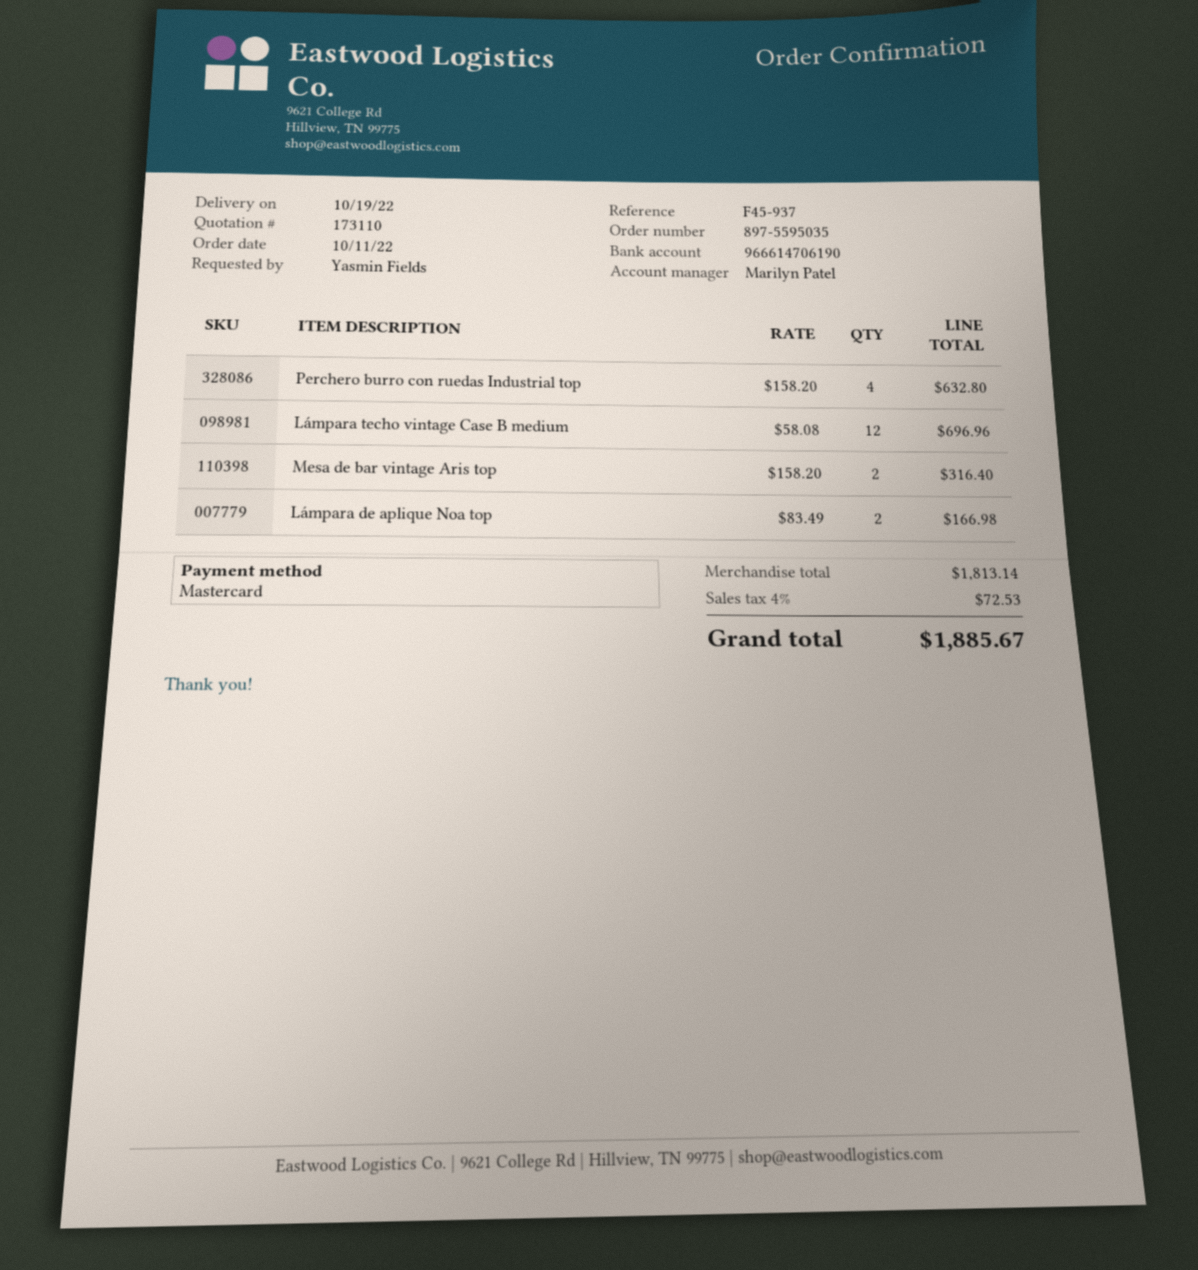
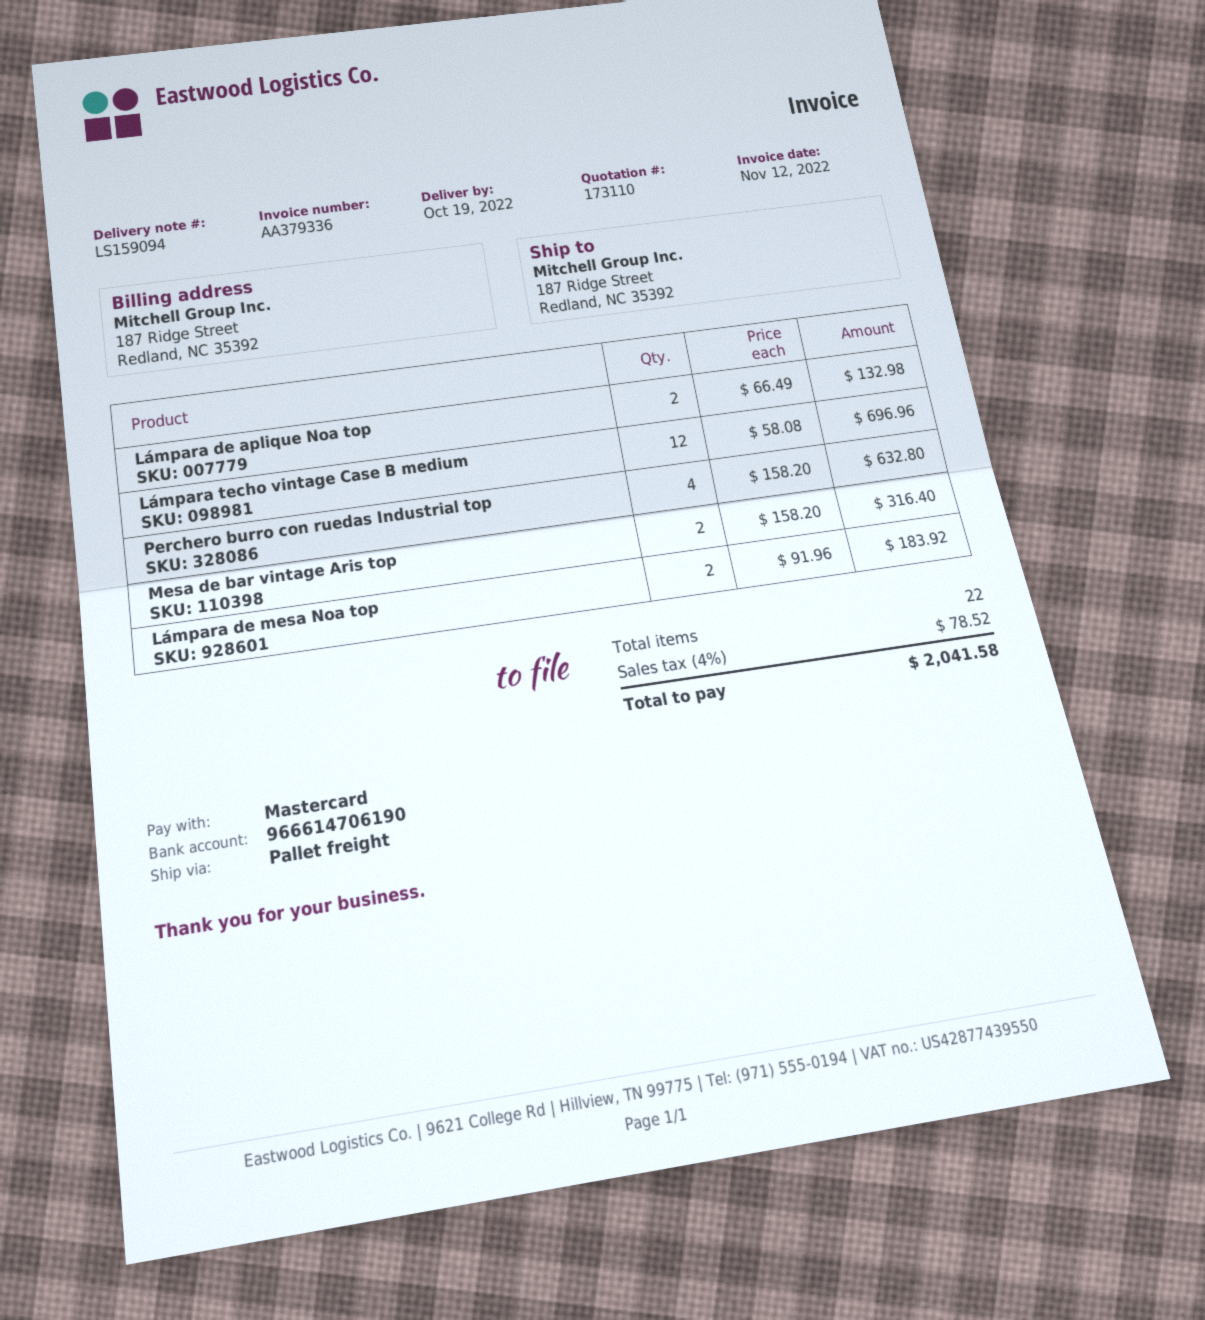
Lámpara de aplique Noa top: 2 x 83.49 = 166.98 -> 2 x 66.49 = 132.98
Lámpara de mesa Noa top: none -> 2 x 91.96 = 183.92
tax: 4% = 72.53 -> 4% = 78.52
total: 1885.67 -> 2041.58

